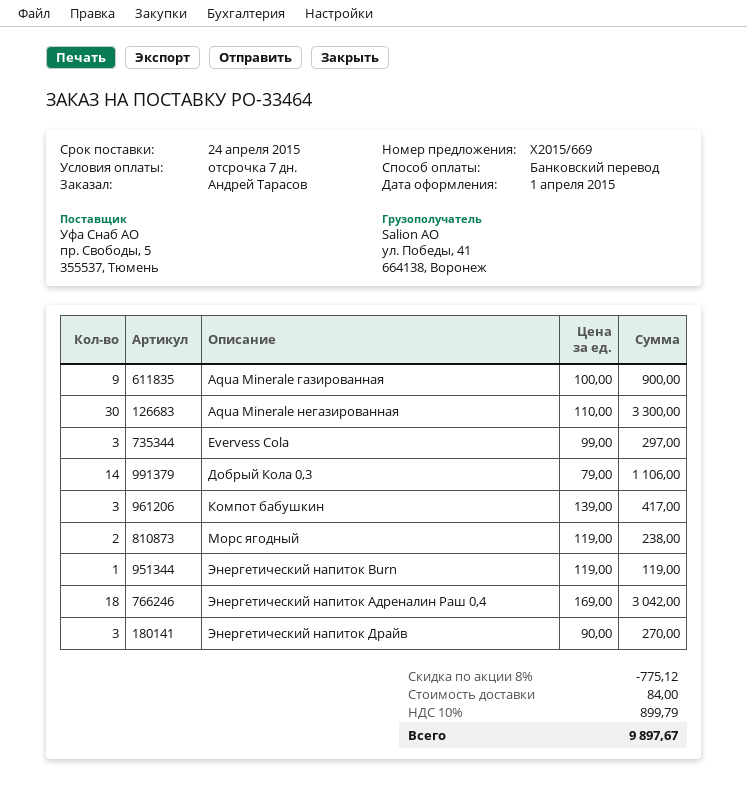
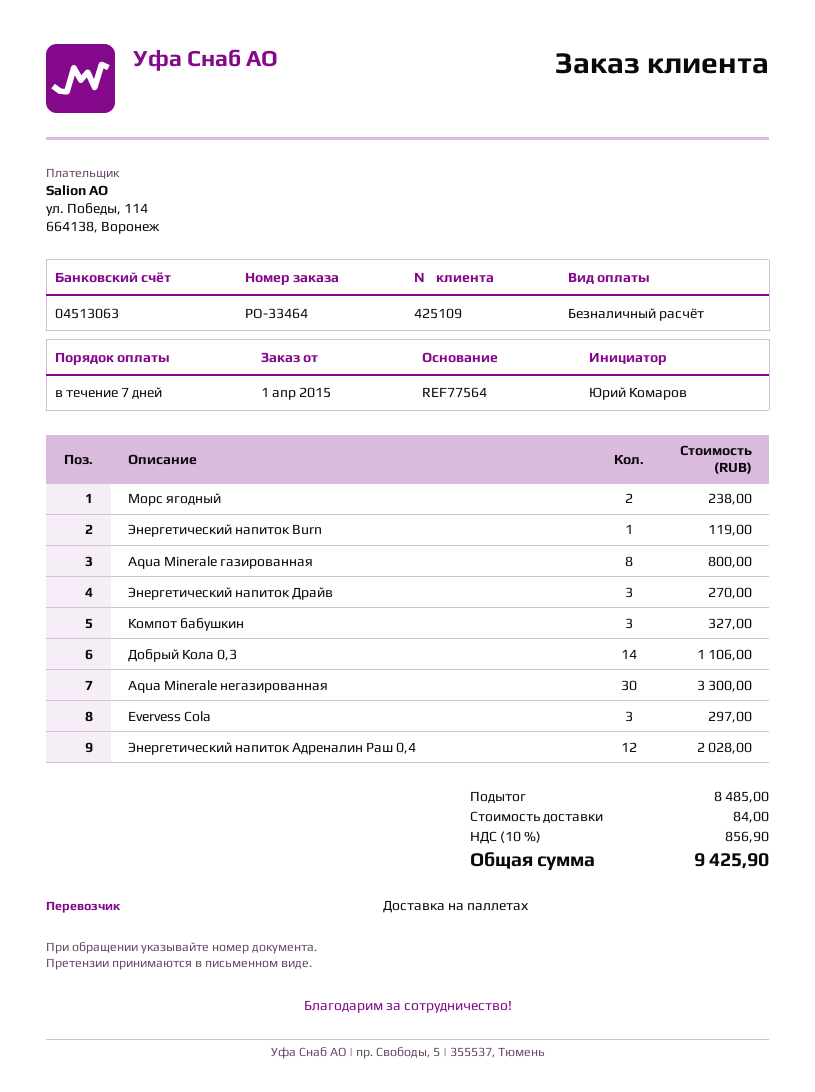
ordered by: Андрей Тарасов -> Юрий Комаров
Aqua Minerale газированная: 9 for 900.00 -> 8 for 800.00
Компот бабушкин: 3 for 417.00 -> 3 for 327.00
Энергетический напиток Адреналин Раш 0,4: 18 for 3042.00 -> 12 for 2028.00
discount: 8% = 775.12 -> none
tax: 10% = 899.79 -> 10% = 856.90
total: 9897.67 -> 9425.90

